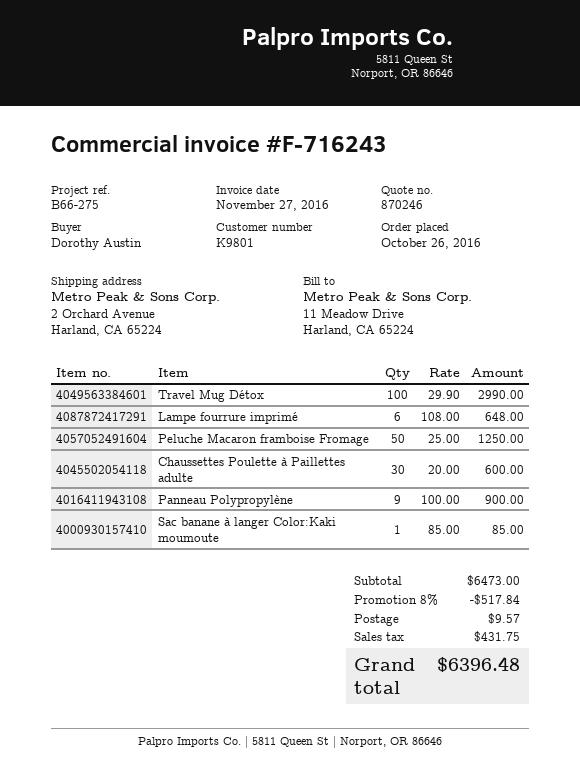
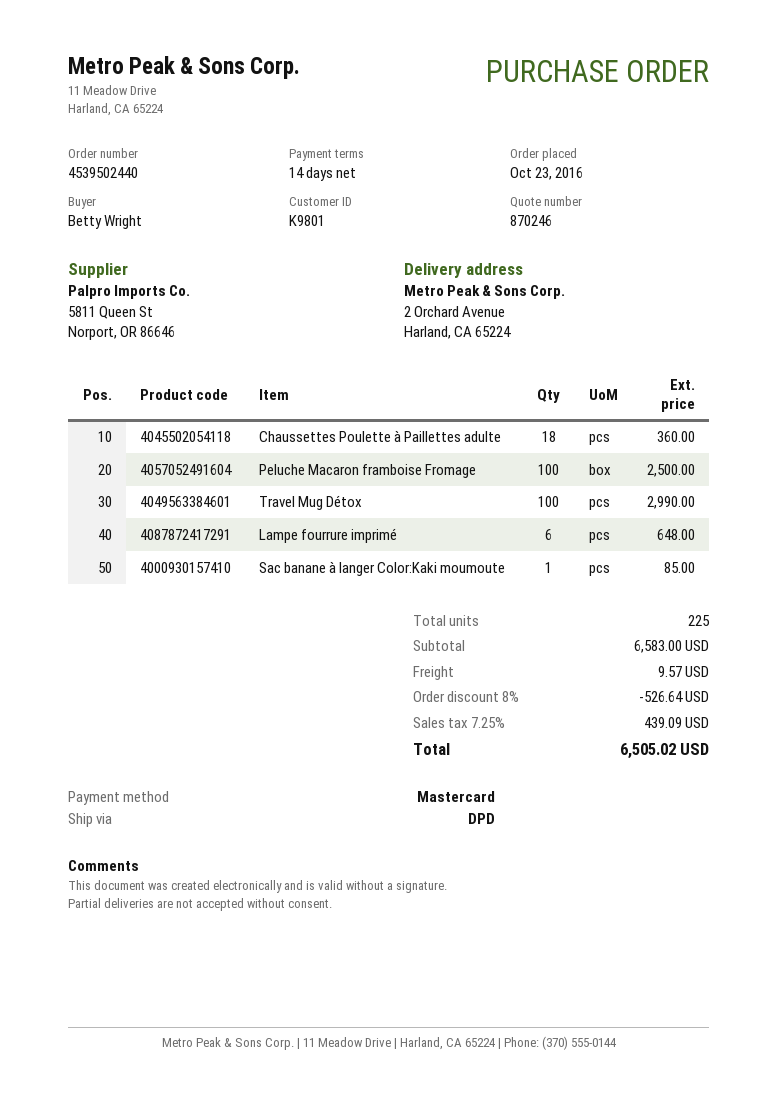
order date: 2016-10-26 -> 2016-10-23
ordered by: Dorothy Austin -> Betty Wright
Peluche Macaron framboise Fromage: 50 for 1250.00 -> 100 for 2500.00
Chaussettes Poulette à Paillettes adulte: 30 for 600.00 -> 18 for 360.00
Panneau Polypropylène: 9 for 900.00 -> none
subtotal: 6473.00 -> 6583.00
discount: 8% = 517.84 -> 8% = 526.64
tax: 431.75 -> 439.09
total: 6396.48 -> 6505.02

